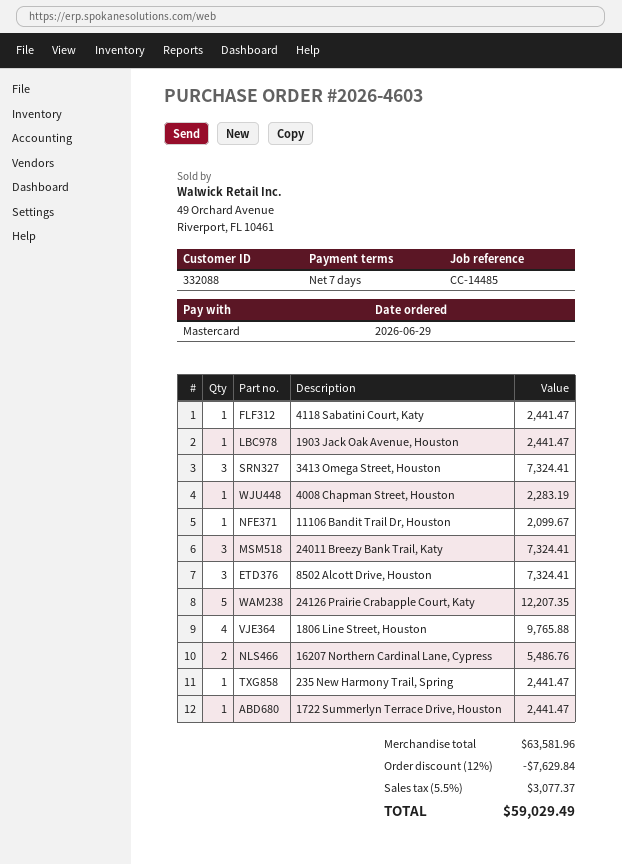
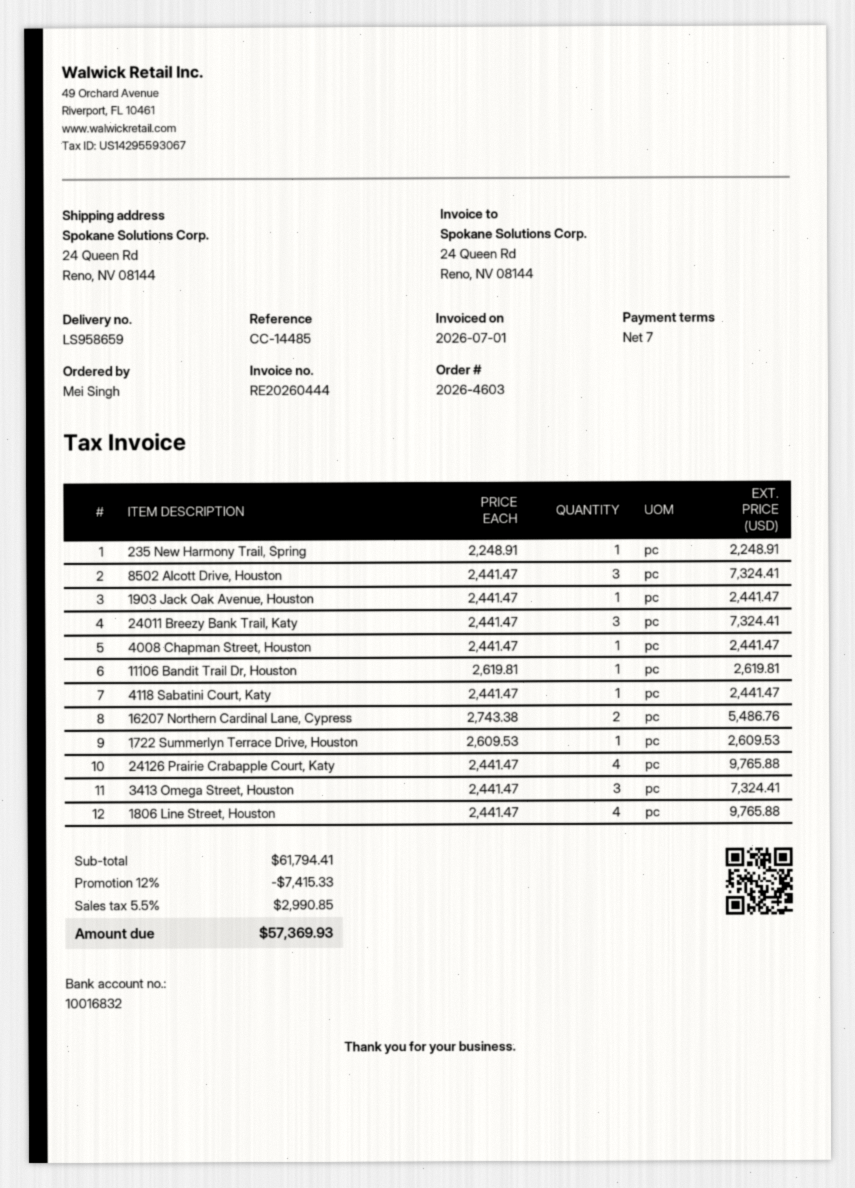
4008 Chapman Street, Houston: 1 for 2283.19 -> 1 for 2441.47
11106 Bandit Trail Dr, Houston: 1 for 2099.67 -> 1 for 2619.81
24126 Prairie Crabapple Court, Katy: 5 for 12207.35 -> 4 for 9765.88
235 New Harmony Trail, Spring: 1 for 2441.47 -> 1 for 2248.91
1722 Summerlyn Terrace Drive, Houston: 1 for 2441.47 -> 1 for 2609.53
subtotal: 63581.96 -> 61794.41
discount: 12% = 7629.84 -> 12% = 7415.33
tax: 5.5% = 3077.37 -> 5.5% = 2990.85
total: 59029.49 -> 57369.93

